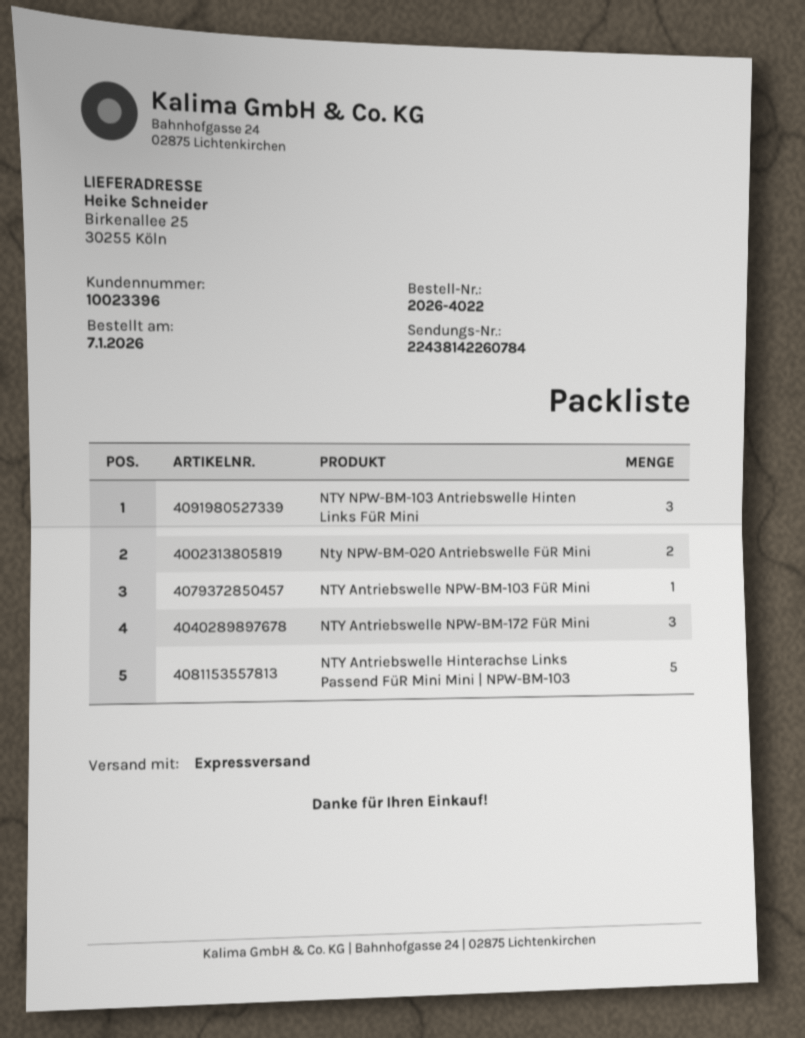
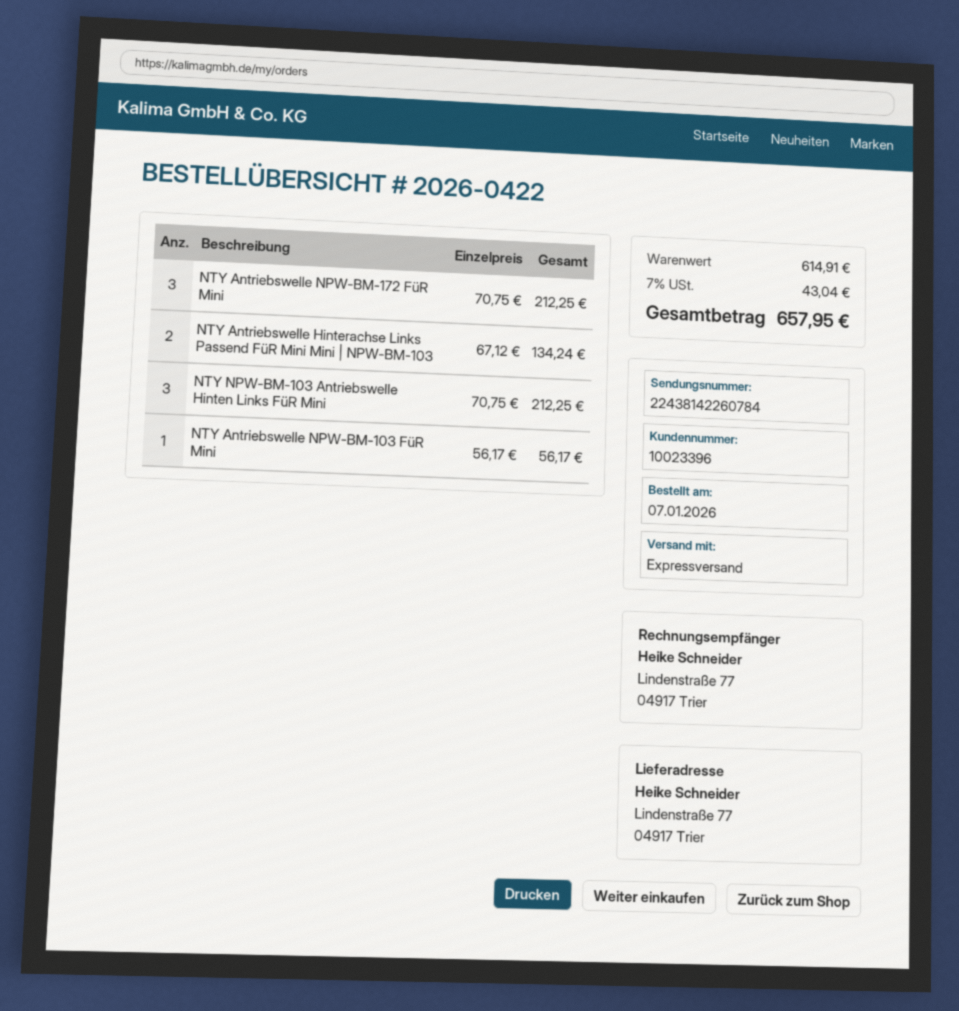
order number: 2026-4022 -> 2026-0422
ship to: Birkenallee 25, 30255 Köln -> Lindenstraße 77, 04917 Trier
Nty NPW-BM-020 Antriebswelle FüR Mini: 2 -> none
NTY Antriebswelle Hinterachse Links Passend FüR Mini Mini | NPW-BM-103: 5 -> 2

